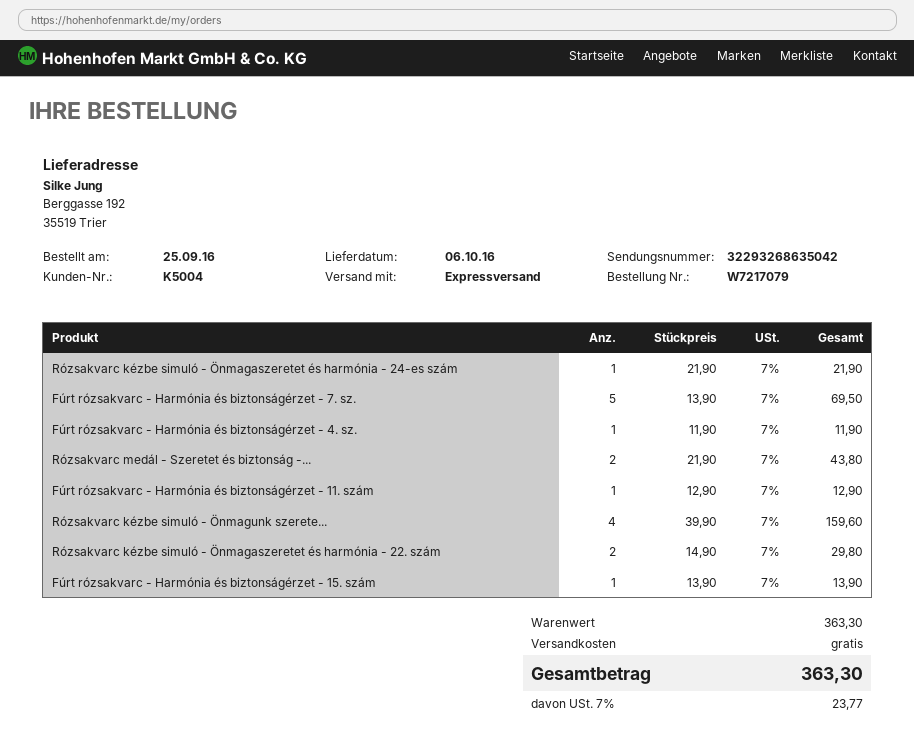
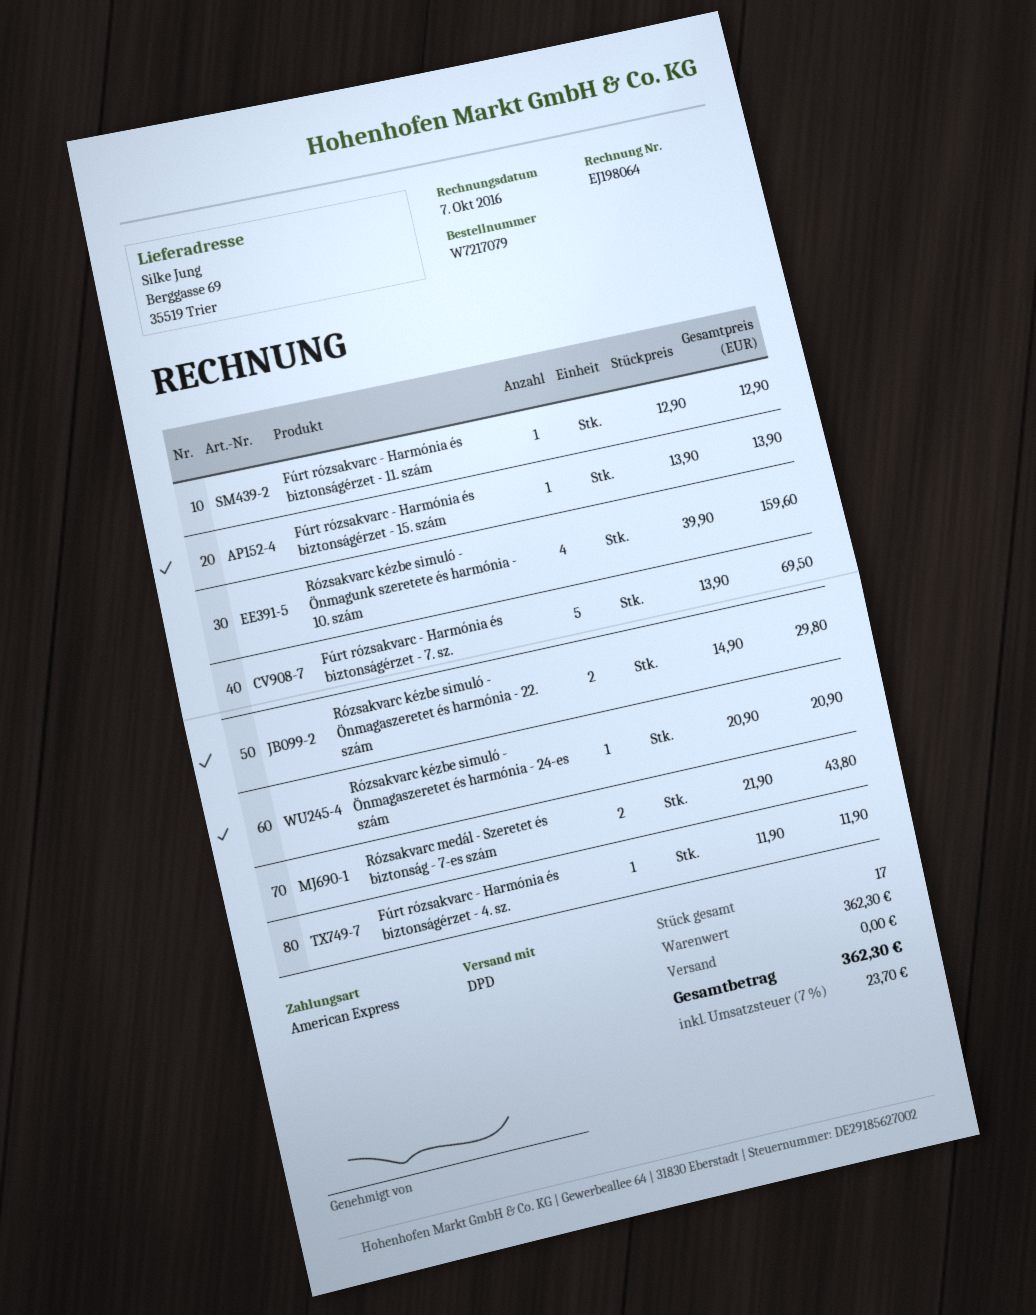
shipping method: express -> DPD
ship to: Berggasse 192, 35519 Trier -> Berggasse 69, 35519 Trier
Rózsakvarc kézbe simuló - Önmagaszeretet és harmónia - 24-es szám: 1 x 21.90 = 21.90 -> 1 x 20.90 = 20.90
subtotal: 363.30 -> 362.30
tax: 7% = 23.77 -> 7% = 23.70
total: 363.30 -> 362.30

